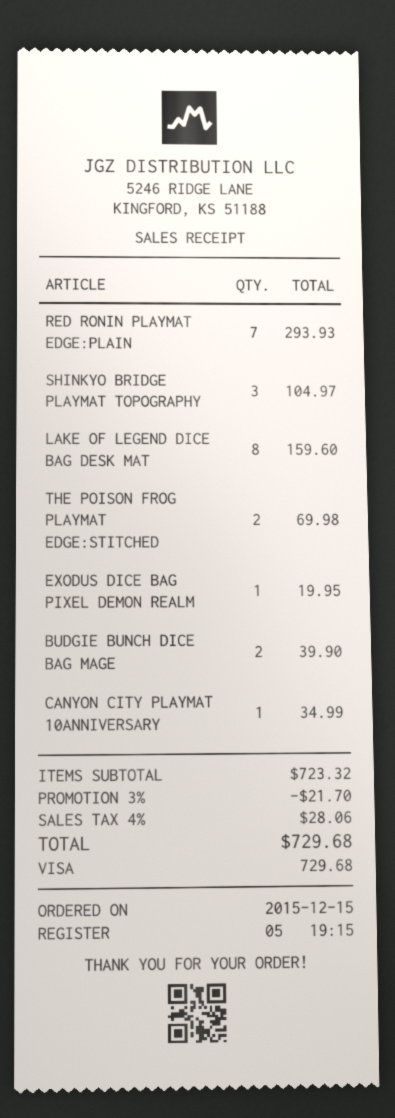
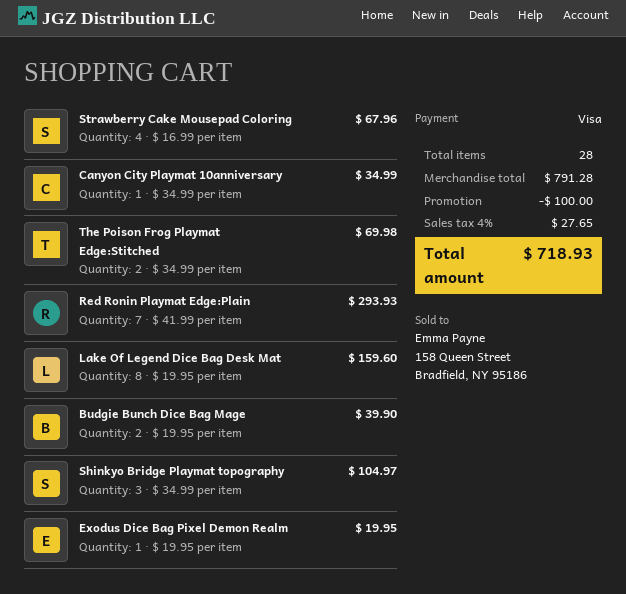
Strawberry Cake Mousepad Coloring: none -> 4 for 67.96
subtotal: 723.32 -> 791.28
discount: 21.70 -> 100.00
tax: 4% = 28.06 -> 4% = 27.65
total: 729.68 -> 718.93

